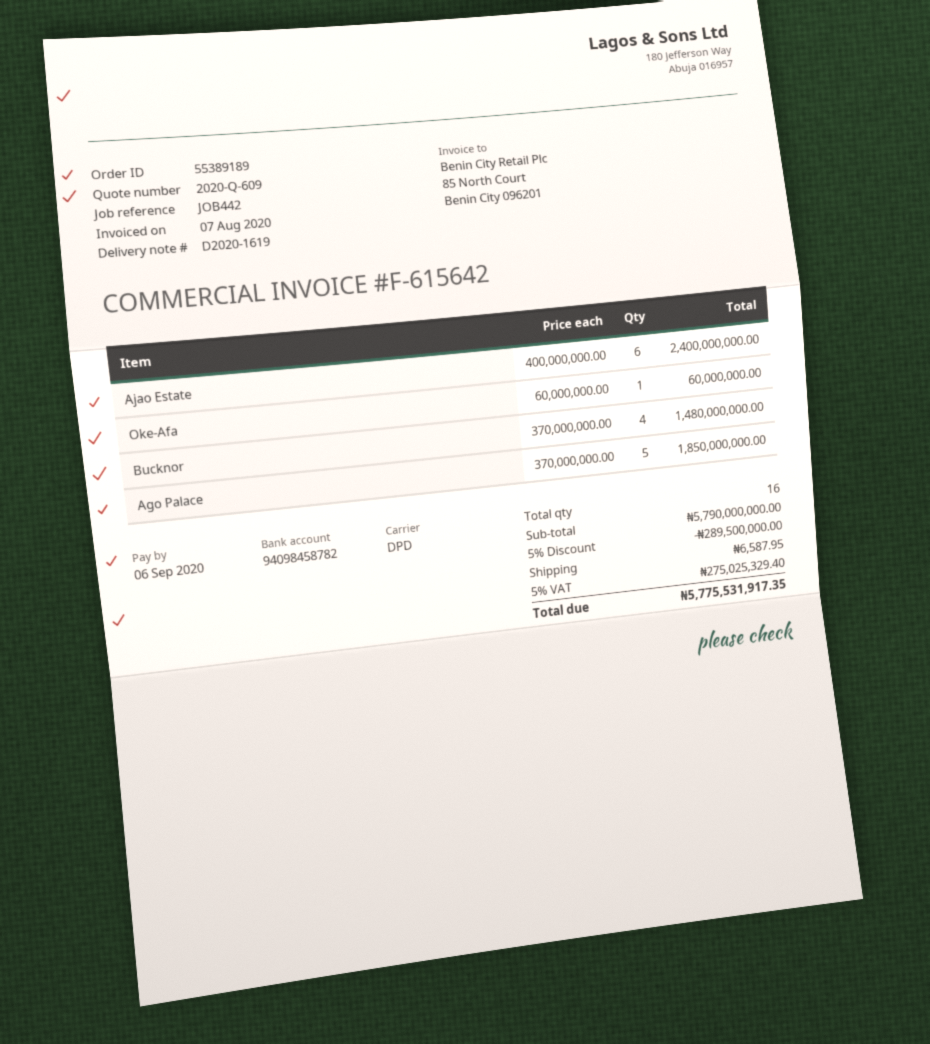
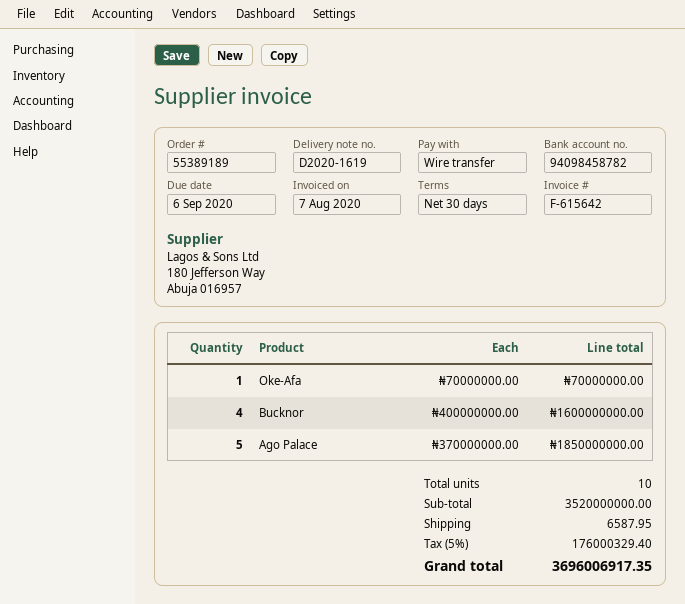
Ajao Estate: 6 x 400000000.00 = 2400000000.00 -> none
Oke-Afa: 1 x 60000000.00 = 60000000.00 -> 1 x 70000000.00 = 70000000.00
Bucknor: 4 x 370000000.00 = 1480000000.00 -> 4 x 400000000.00 = 1600000000.00
total quantity: 16 -> 10
subtotal: 5790000000.00 -> 3520000000.00
discount: 5% = 289500000.00 -> none
tax: 5% = 275025329.40 -> 5% = 176000329.40
total: 5775531917.35 -> 3696006917.35

